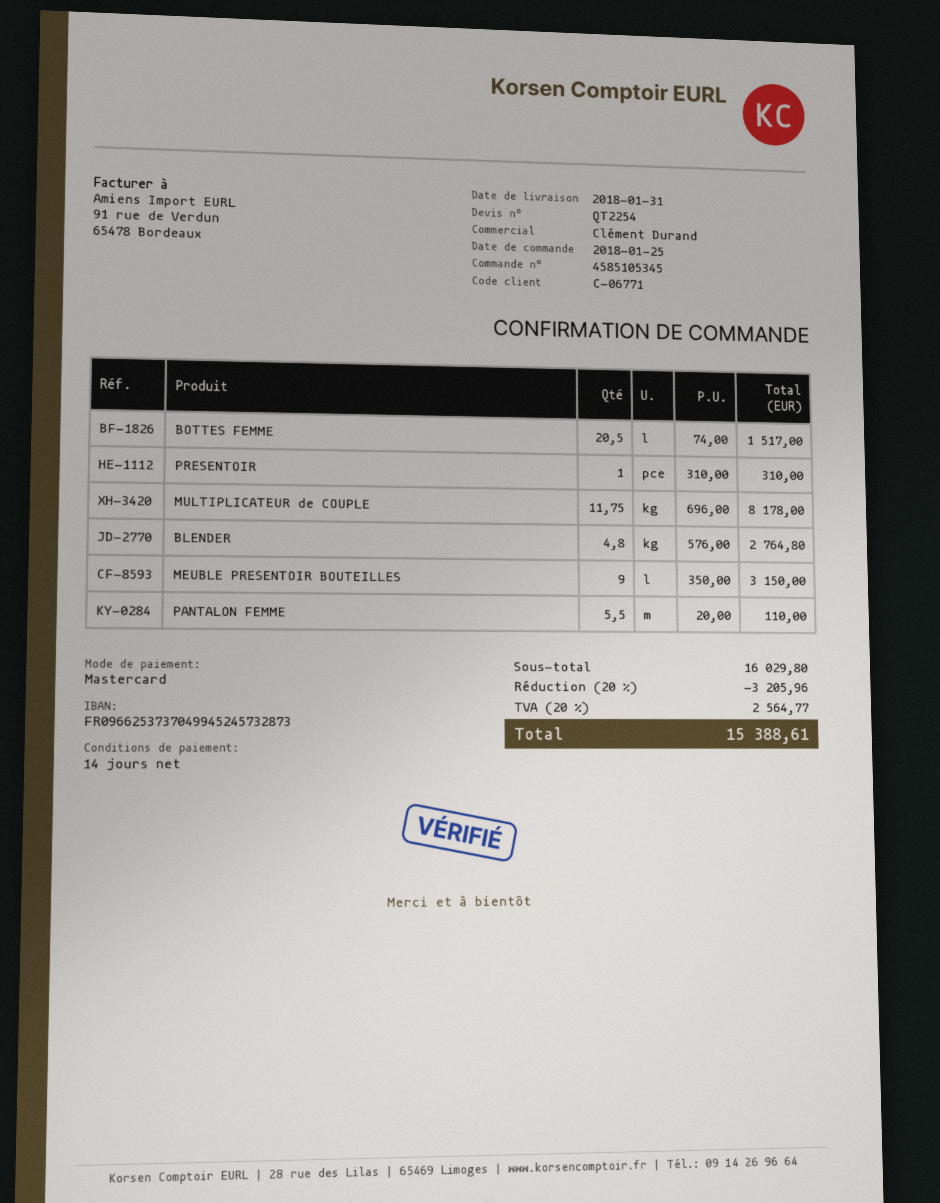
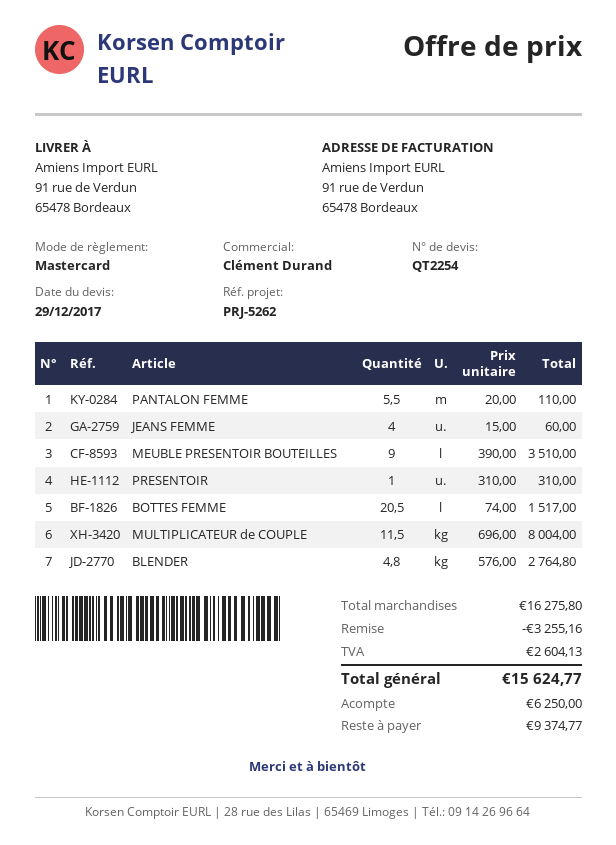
MULTIPLICATEUR de COUPLE: 11.75 x 696.00 = 8178.00 -> 11.5 x 696.00 = 8004.00
MEUBLE PRESENTOIR BOUTEILLES: 9 x 350.00 = 3150.00 -> 9 x 390.00 = 3510.00
JEANS FEMME: none -> 4 x 15.00 = 60.00
subtotal: 16029.80 -> 16275.80
discount: 3205.96 -> 3255.16
tax: 2564.77 -> 2604.13
total: 15388.61 -> 15624.77

